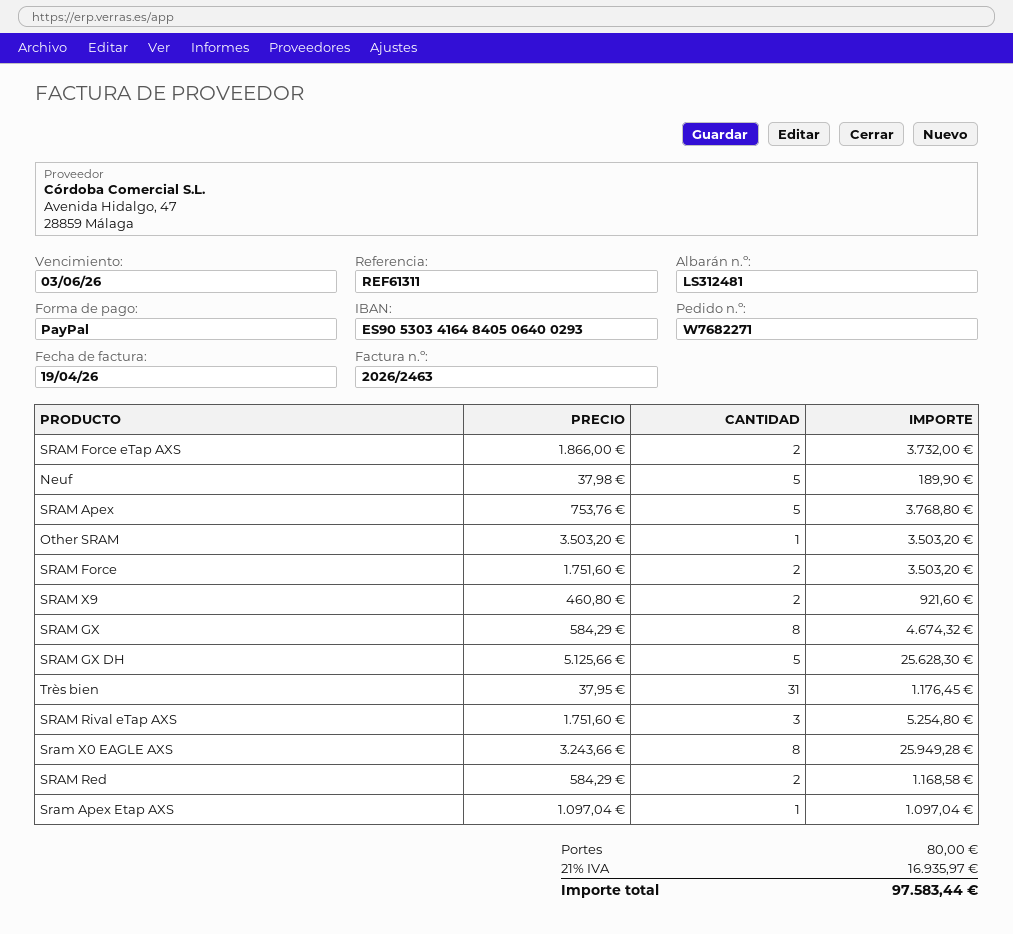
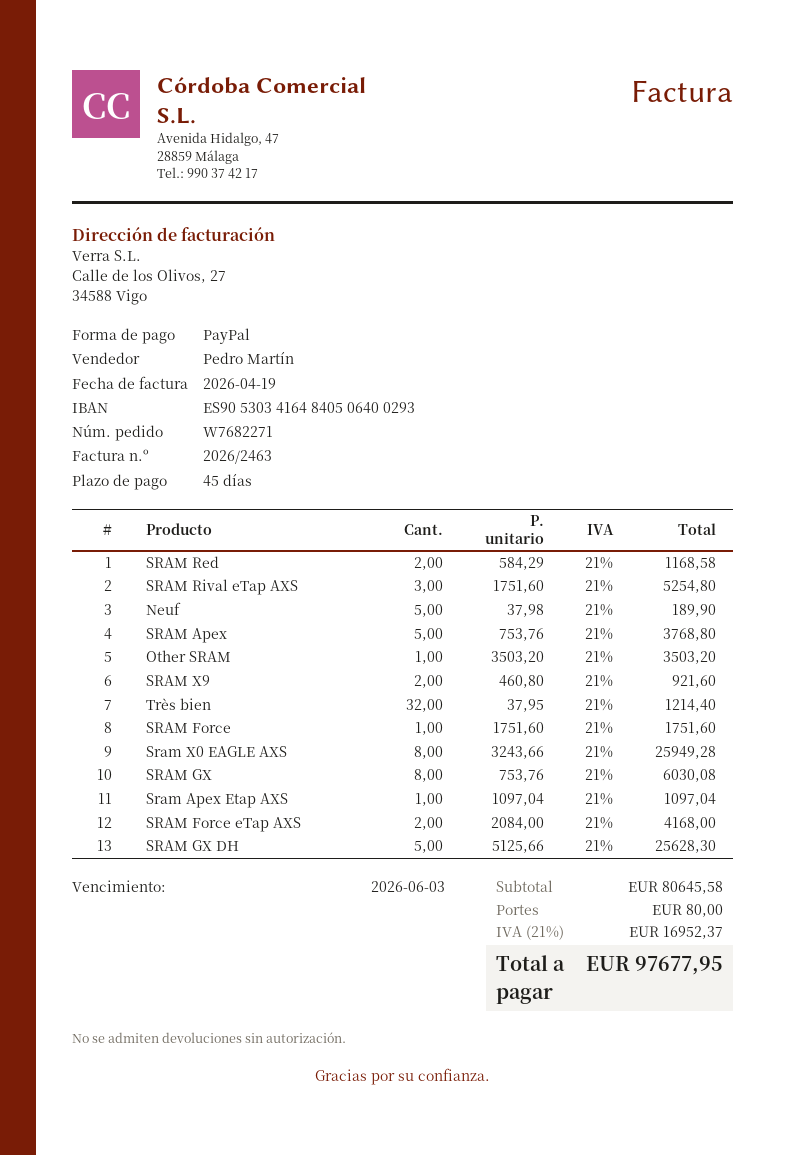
SRAM Force eTap AXS: 2 x 1866.00 = 3732.00 -> 2 x 2084.00 = 4168.00
SRAM Force: 2 x 1751.60 = 3503.20 -> 1 x 1751.60 = 1751.60
SRAM GX: 8 x 584.29 = 4674.32 -> 8 x 753.76 = 6030.08
Très bien: 31 x 37.95 = 1176.45 -> 32 x 37.95 = 1214.40
tax: 21% = 16935.97 -> 21% = 16952.37
total: 97583.44 -> 97677.95

